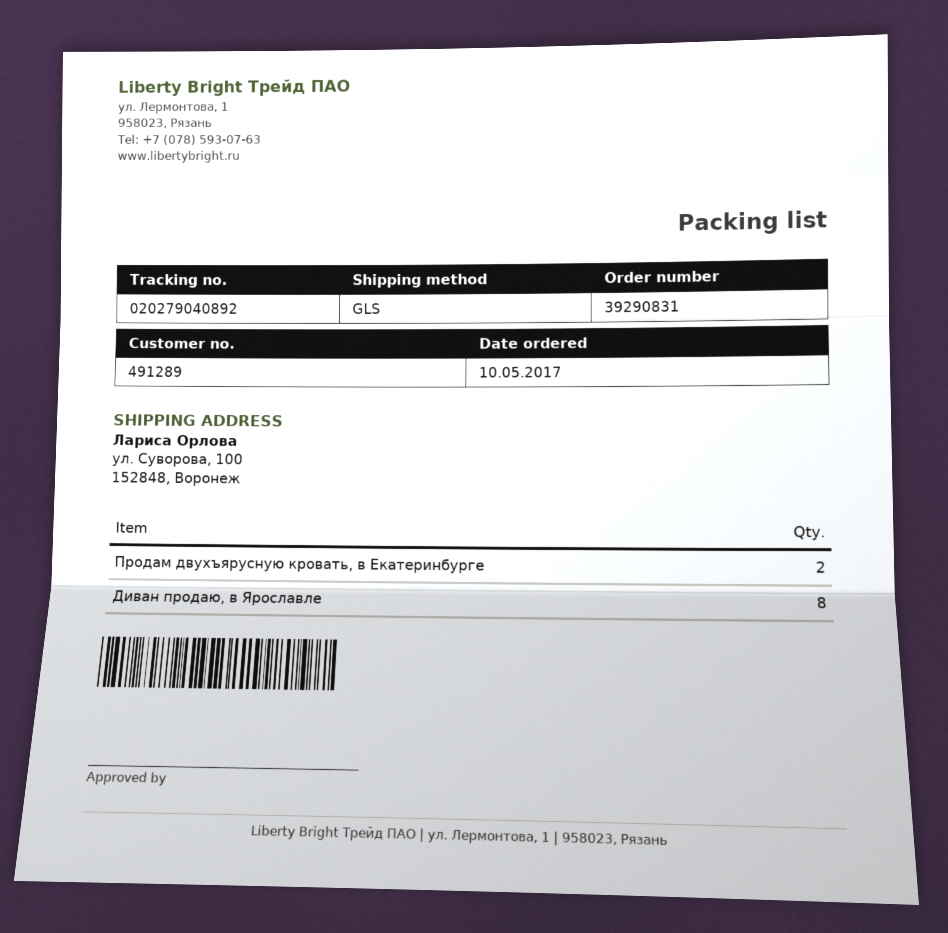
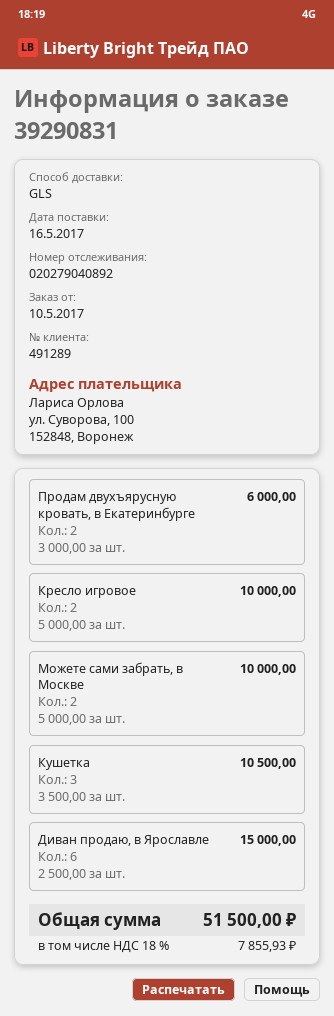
Диван продаю, в Ярославле: 8 -> 6
Кресло игровое: none -> 2
Можете сами забрать, в Москве: none -> 2
Кушетка: none -> 3

